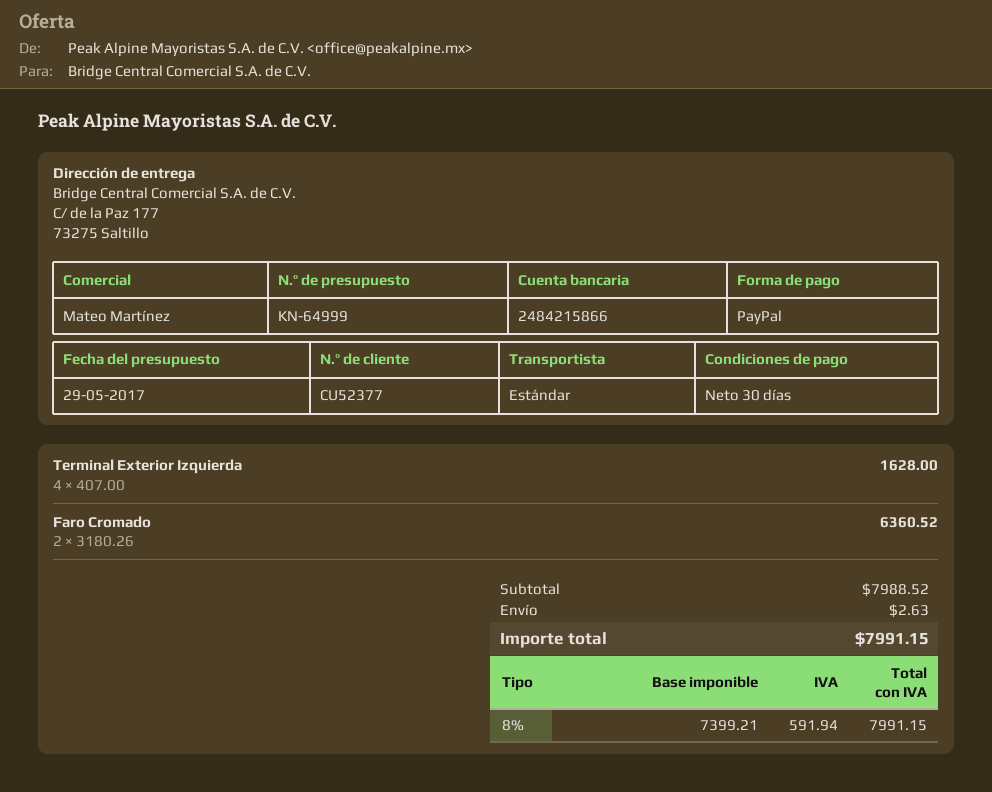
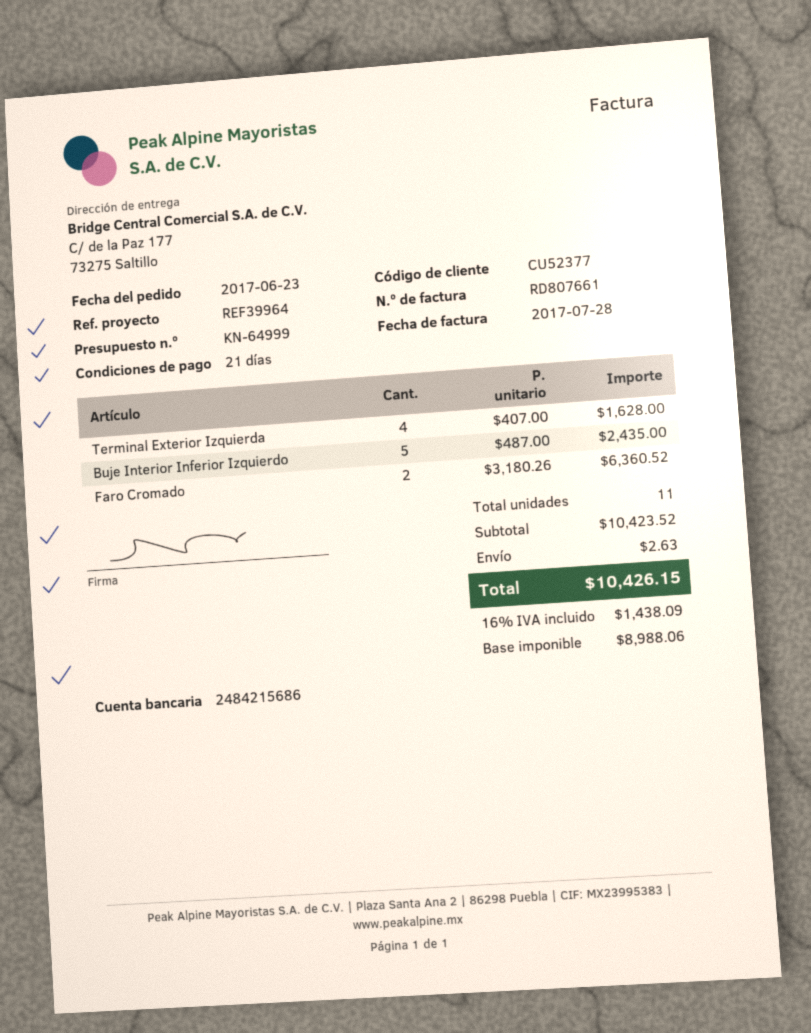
payment terms: 30 days -> 21 days
bank account: 2484215866 -> 2484215686
Buje Interior Inferior Izquierdo: none -> 5 x 487.00 = 2435.00
subtotal: 7988.52 -> 10423.52
net: 7399.21 -> 8988.06
tax: 8% = 591.94 -> 16% = 1438.09
total: 7991.15 -> 10426.15

